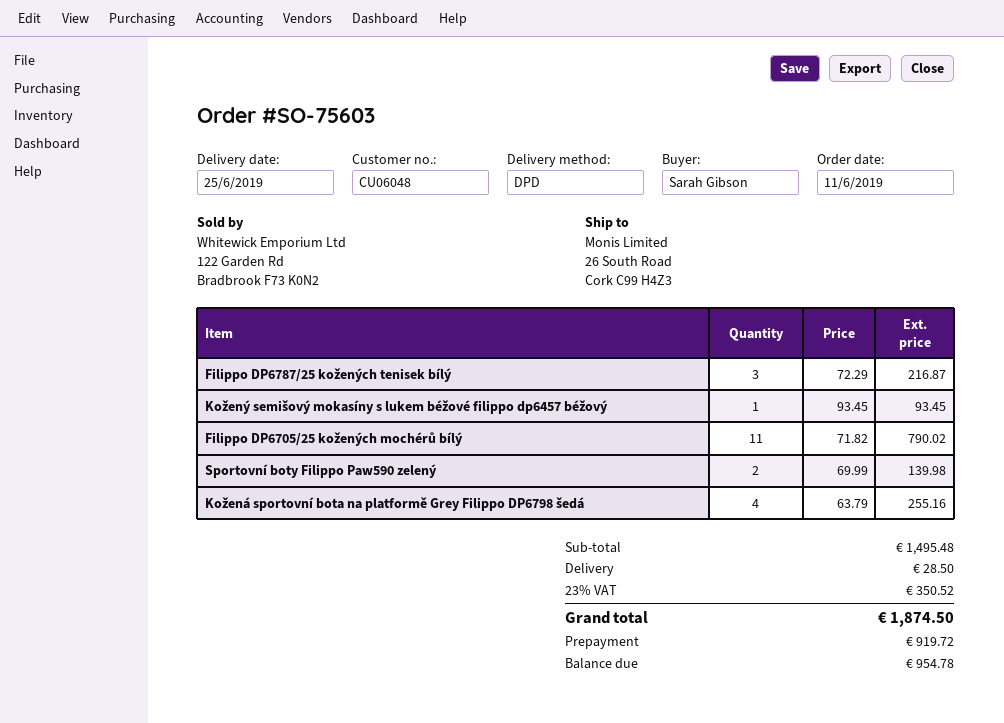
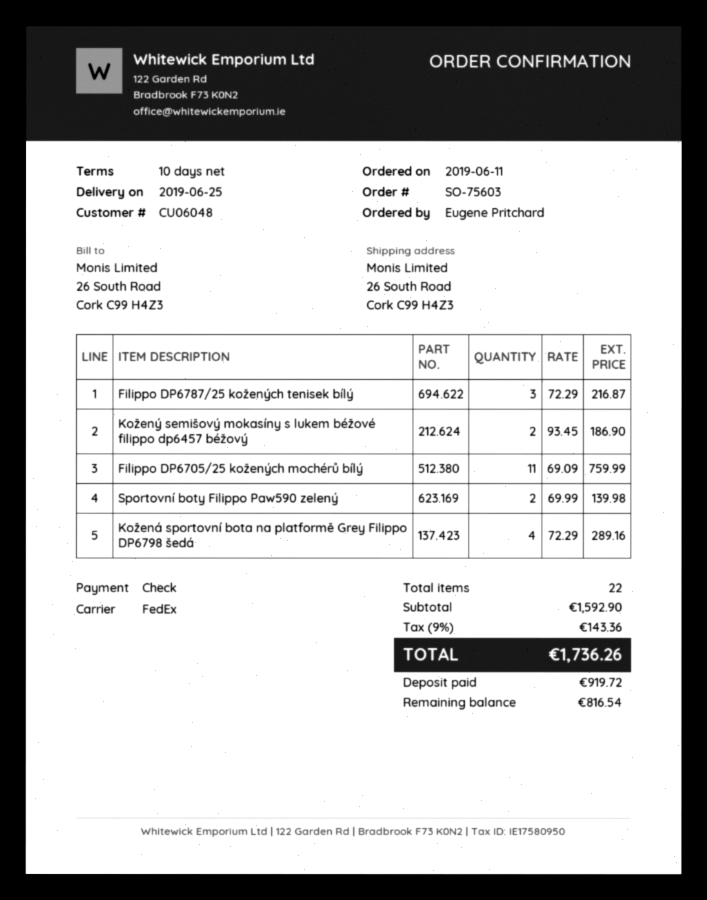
ordered by: Sarah Gibson -> Eugene Pritchard
shipping method: DPD -> FedEx
Kožený semišový mokasíny s lukem béžové filippo dp6457 béžový: 1 x 93.45 = 93.45 -> 2 x 93.45 = 186.90
Filippo DP6705/25 kožených mochérů bílý: 11 x 71.82 = 790.02 -> 11 x 69.09 = 759.99
Kožená sportovní bota na platformě Grey Filippo DP6798 šedá: 4 x 63.79 = 255.16 -> 4 x 72.29 = 289.16
subtotal: 1495.48 -> 1592.90
shipping: 28.50 -> none
tax: 23% = 350.52 -> 9% = 143.36
total: 1874.50 -> 1736.26
balance: 954.78 -> 816.54

